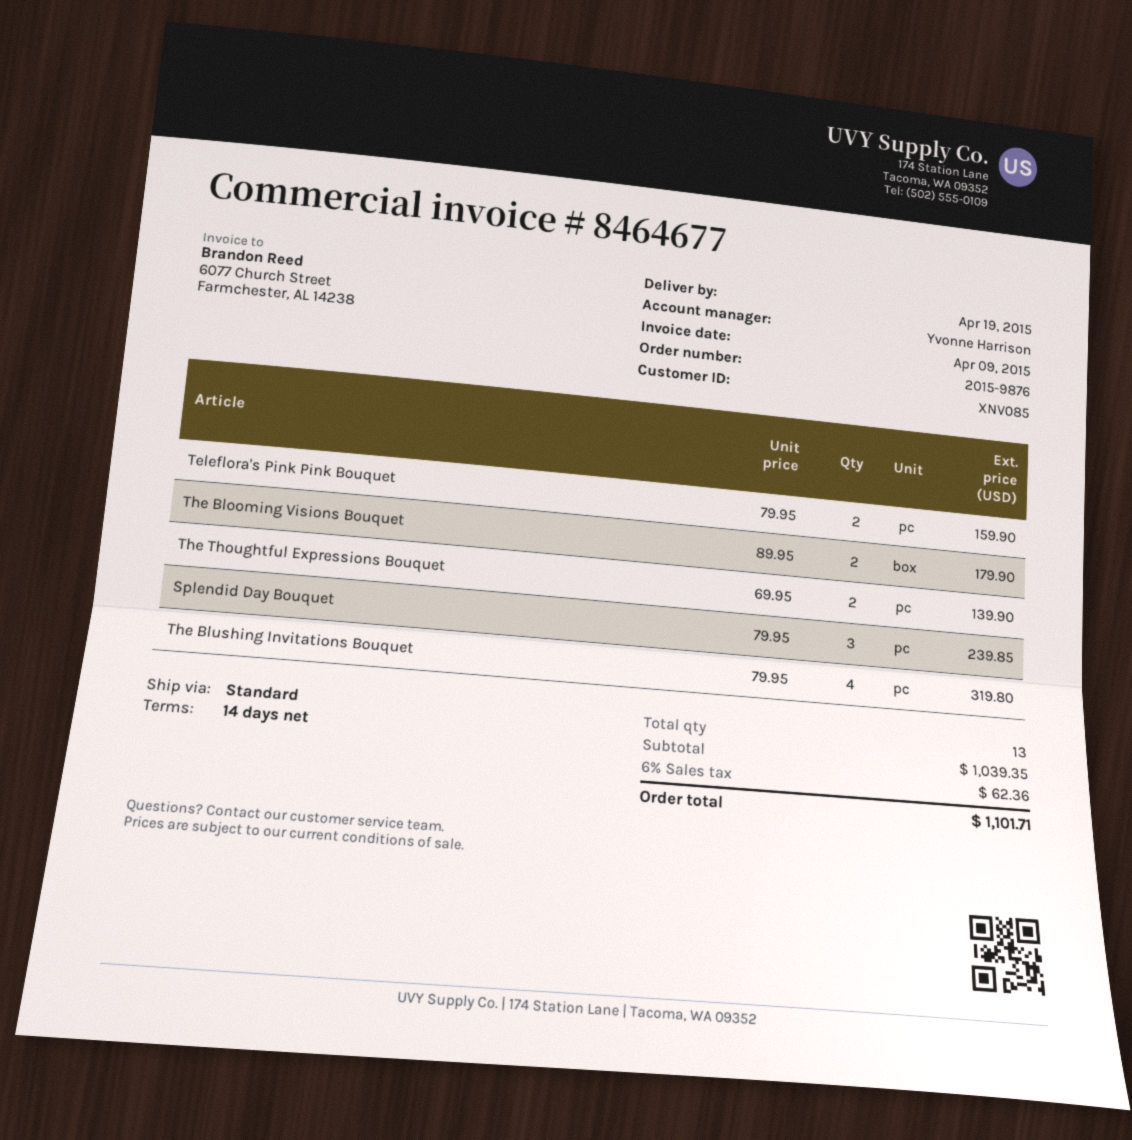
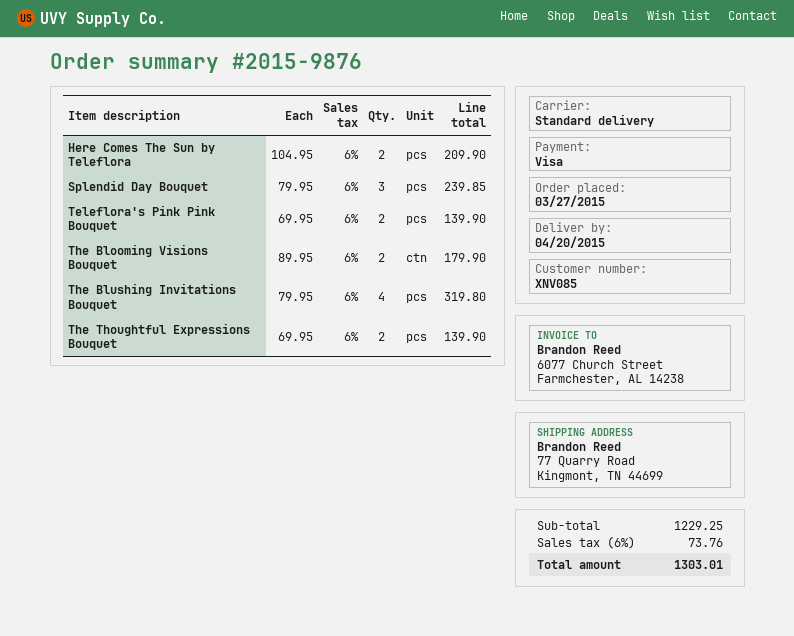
delivery date: 2015-04-19 -> 2015-04-20
Teleflora's Pink Pink Bouquet: 2 x 79.95 = 159.90 -> 2 x 69.95 = 139.90
Here Comes The Sun by Teleflora: none -> 2 x 104.95 = 209.90
subtotal: 1039.35 -> 1229.25
tax: 6% = 62.36 -> 6% = 73.76
total: 1101.71 -> 1303.01

